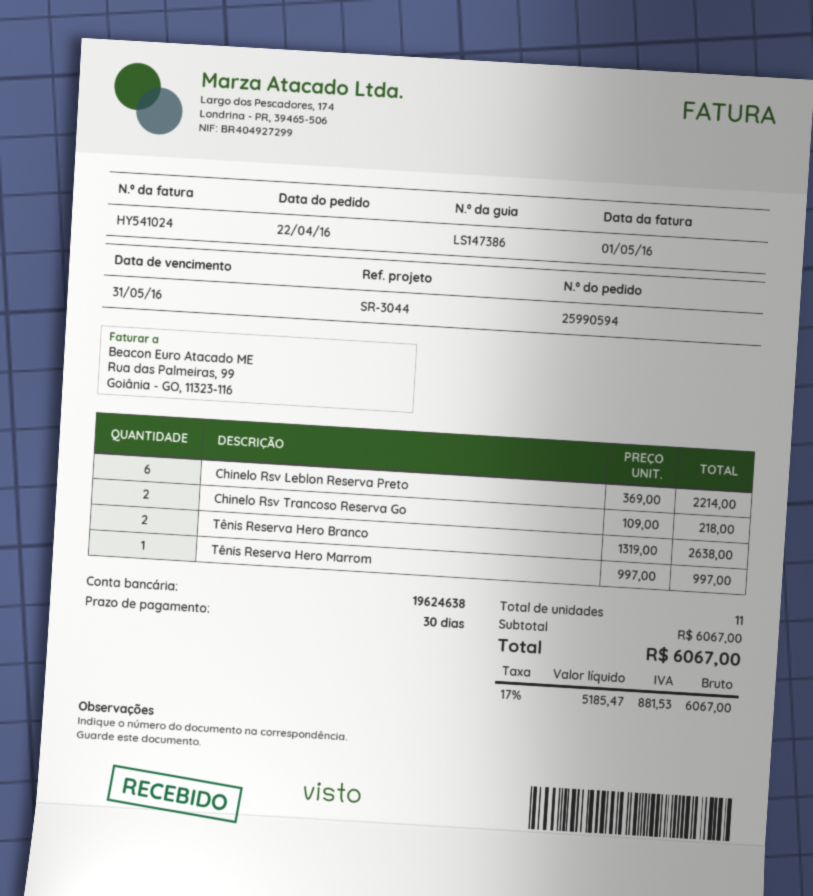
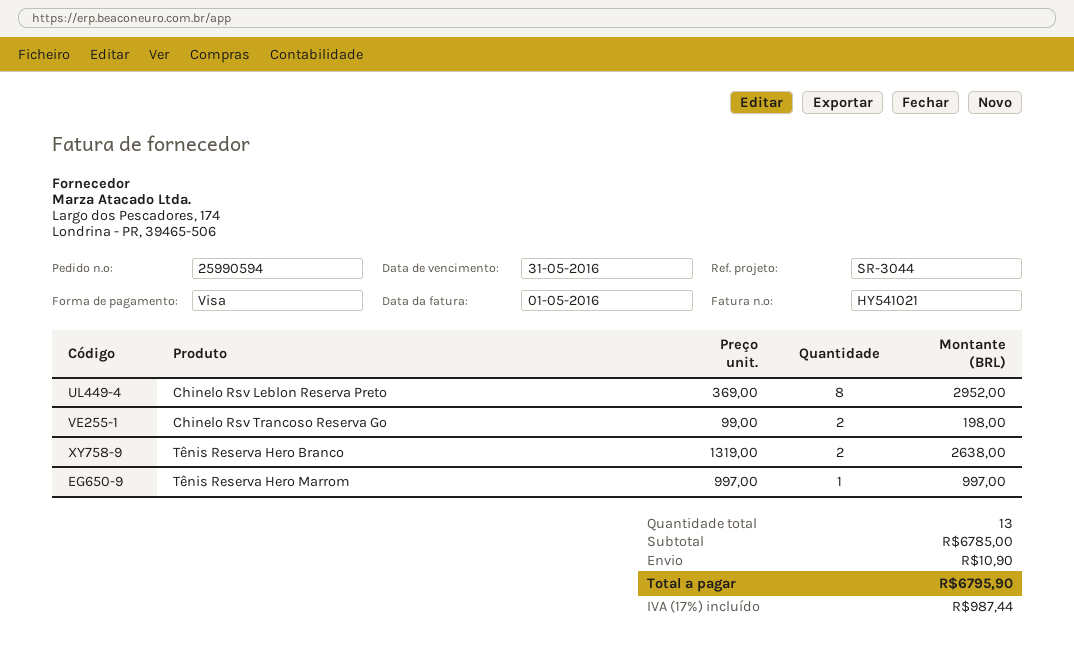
invoice number: HY541024 -> HY541021
Chinelo Rsv Leblon Reserva Preto: 6 x 369.00 = 2214.00 -> 8 x 369.00 = 2952.00
Chinelo Rsv Trancoso Reserva Go: 2 x 109.00 = 218.00 -> 2 x 99.00 = 198.00
total quantity: 11 -> 13
subtotal: 6067.00 -> 6785.00
shipping: none -> 10.90
tax: 17% = 881.53 -> 17% = 987.44
total: 6067.00 -> 6795.90

